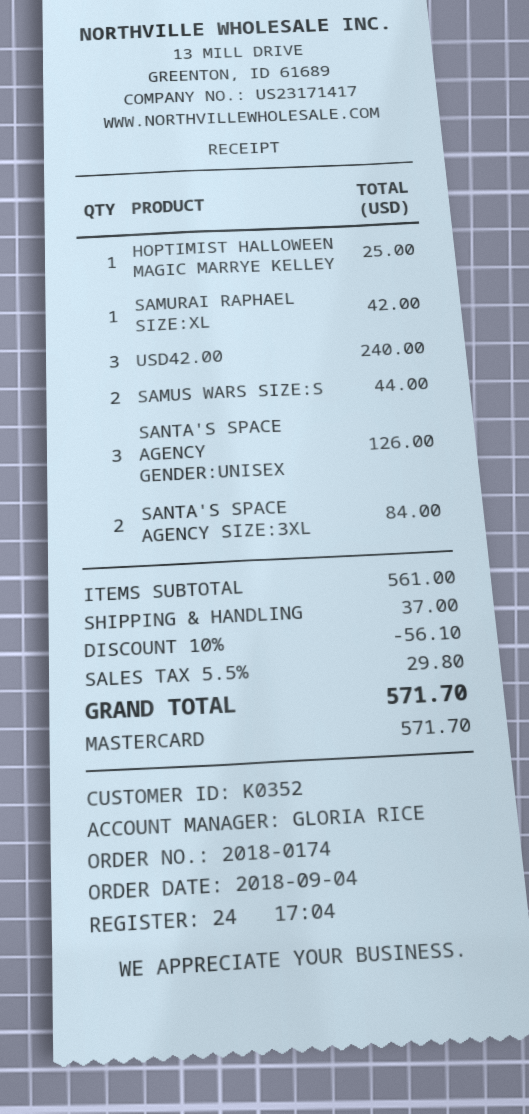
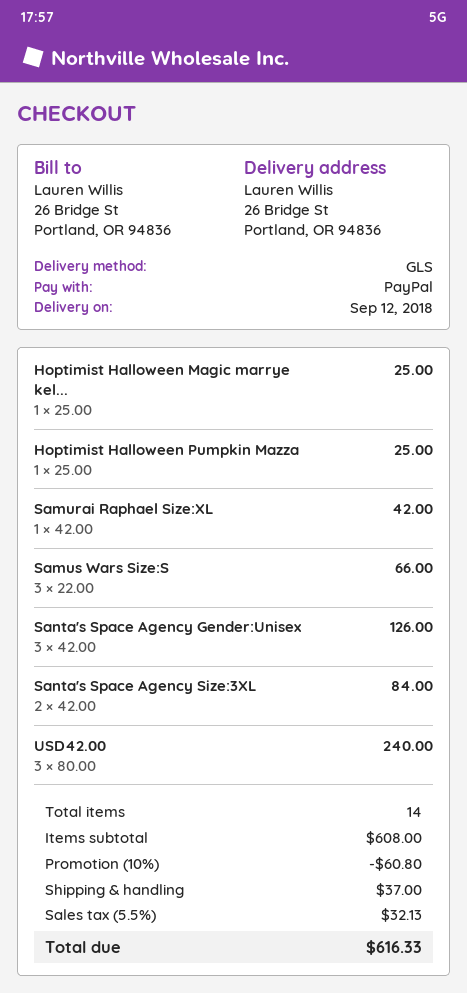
payment method: Mastercard -> PayPal
SAMUS WARS SIZE:S: 2 for 44.00 -> 3 for 66.00
Hoptimist Halloween Pumpkin Mazza: none -> 1 for 25.00
subtotal: 561.00 -> 608.00
discount: 10% = 56.10 -> 10% = 60.80
tax: 5.5% = 29.80 -> 5.5% = 32.13
total: 571.70 -> 616.33

